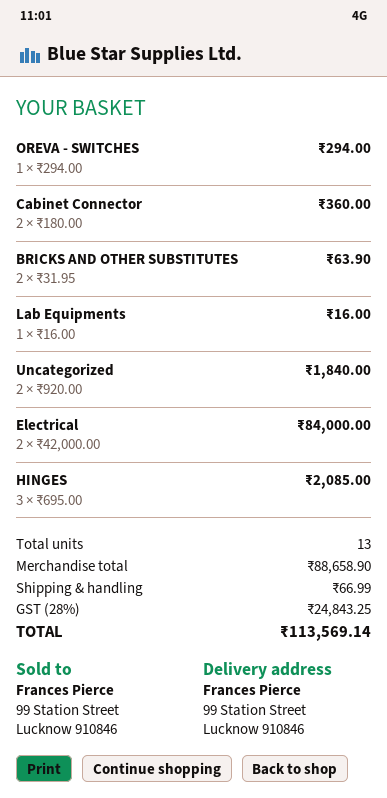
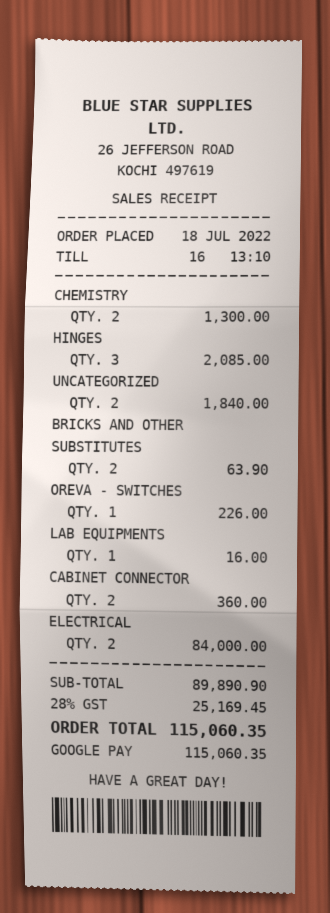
OREVA - SWITCHES: 1 for 294.00 -> 1 for 226.00
CHEMISTRY: none -> 2 for 1300.00
subtotal: 88658.90 -> 89890.90
shipping: 66.99 -> none
tax: 28% = 24843.25 -> 28% = 25169.45
total: 113569.14 -> 115060.35

